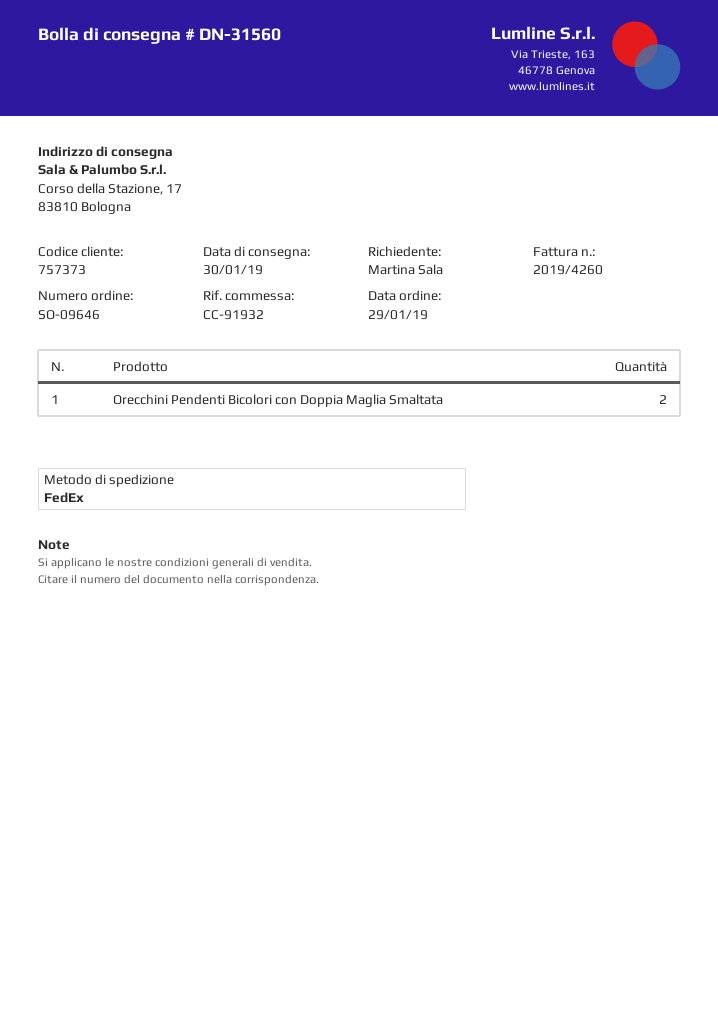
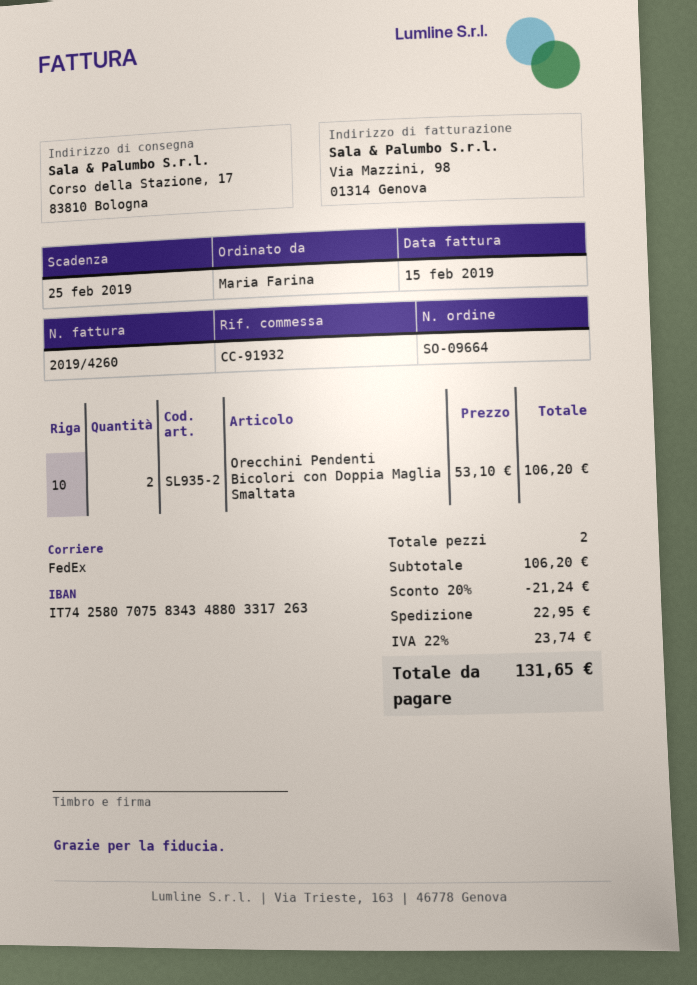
order number: SO-09646 -> SO-09664
ordered by: Martina Sala -> Maria Farina

